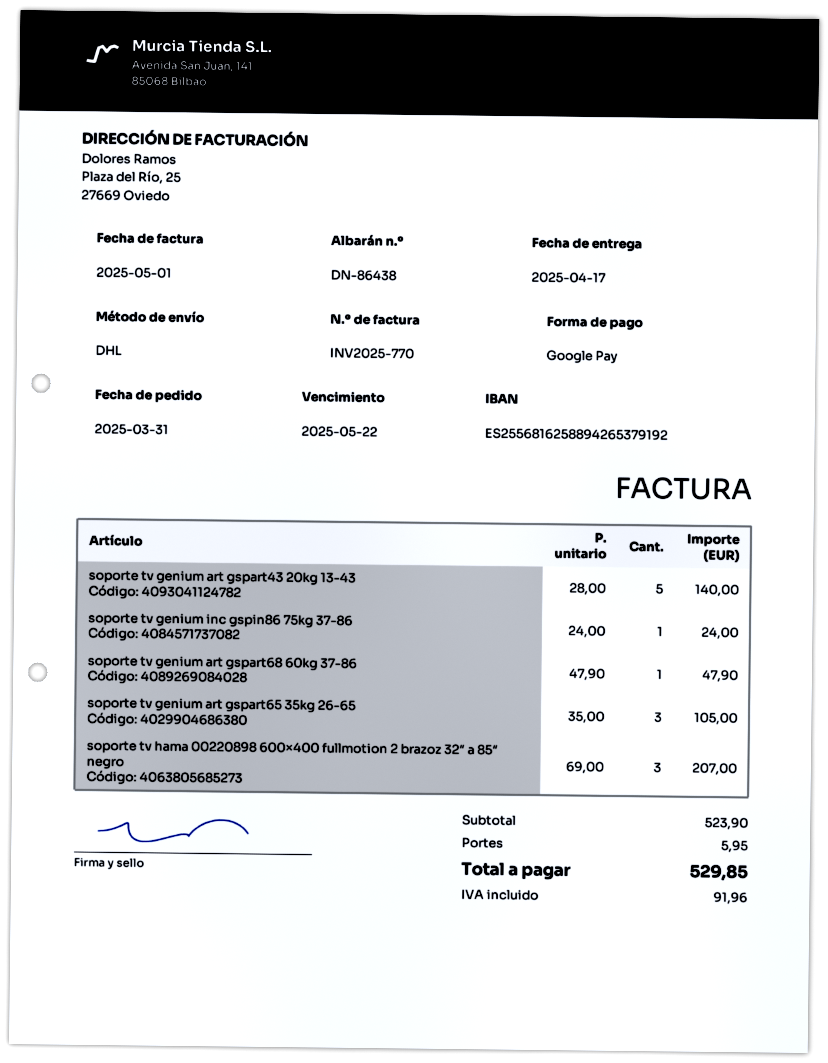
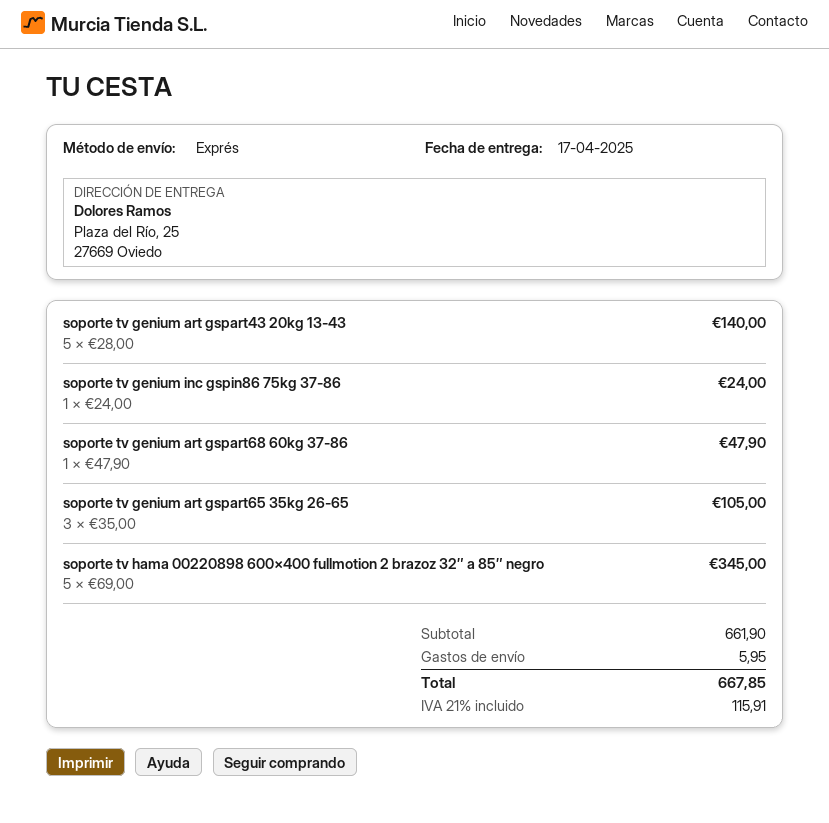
shipping method: DHL -> express
soporte tv hama 00220898 600×400 fullmotion 2 brazoz 32″ a 85″ negro: 3 x 69.00 = 207.00 -> 5 x 69.00 = 345.00
subtotal: 523.90 -> 661.90
tax: 91.96 -> 115.91
total: 529.85 -> 667.85

